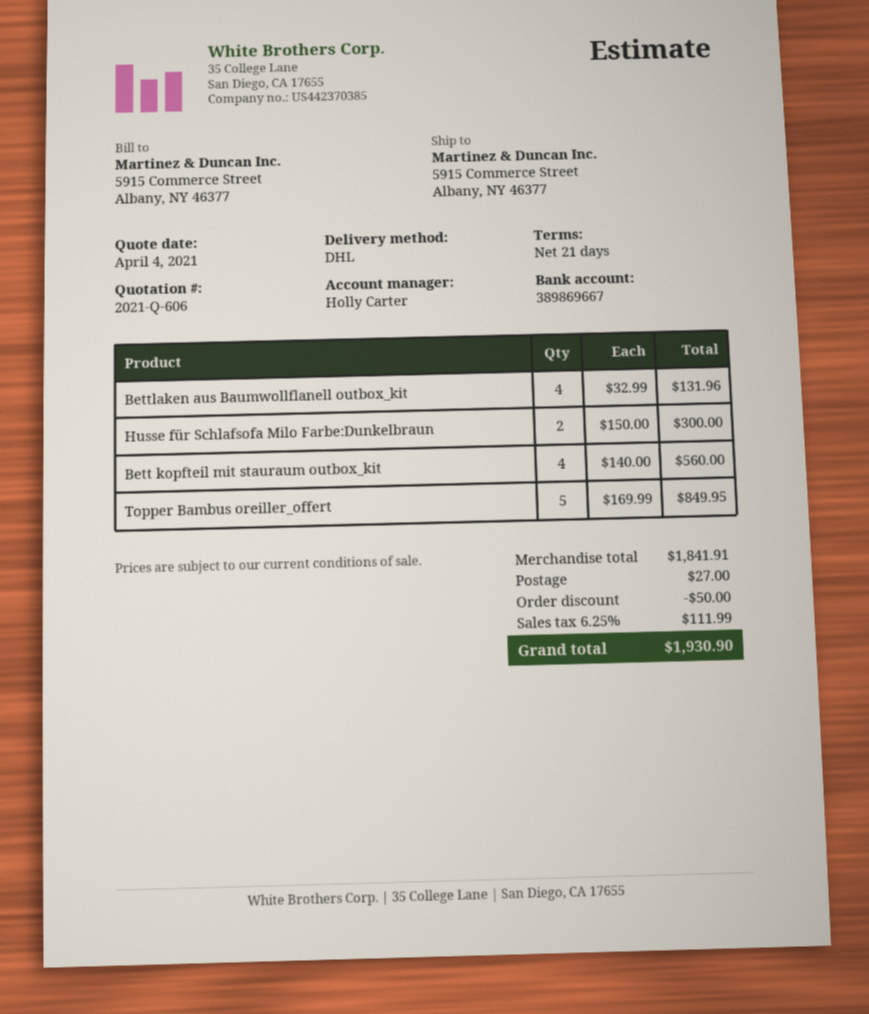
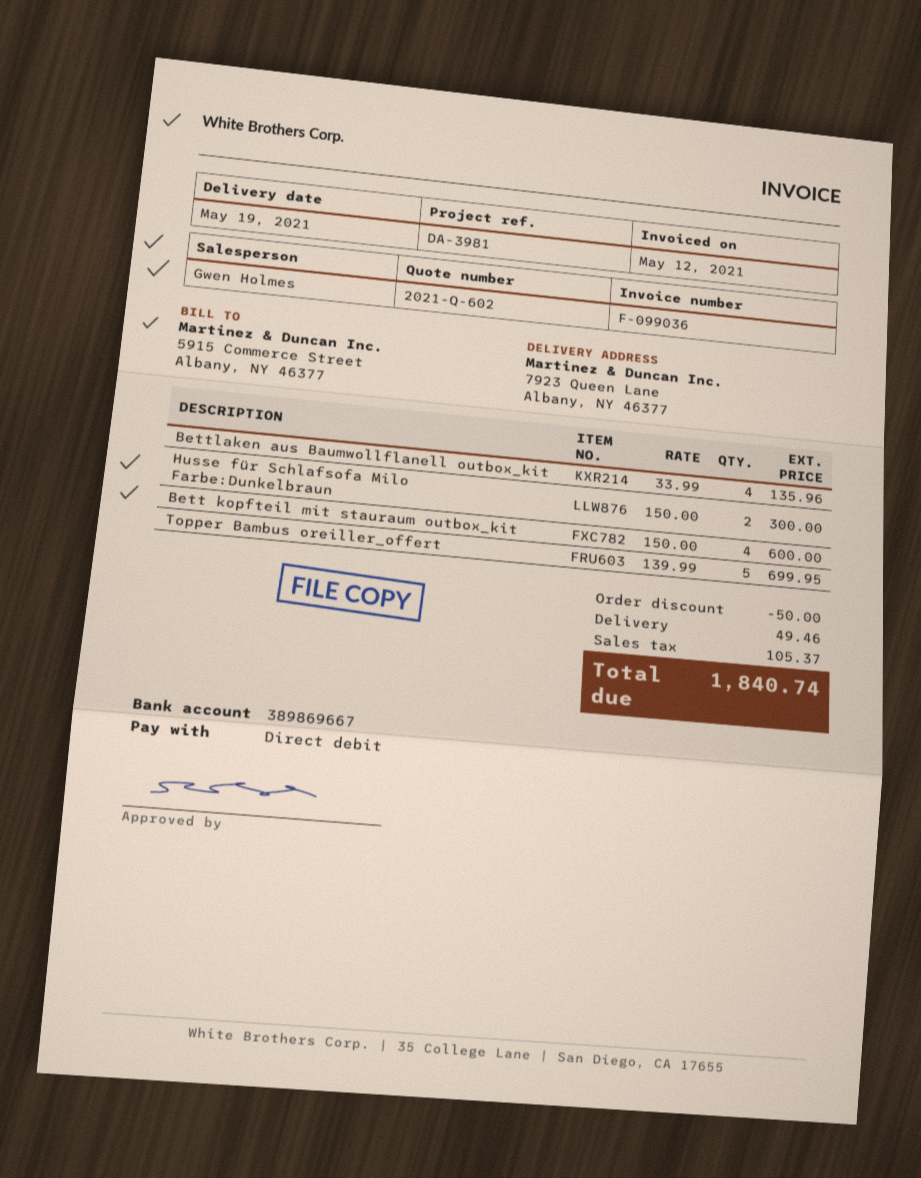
quote number: 2021-Q-606 -> 2021-Q-602
sales rep: Holly Carter -> Gwen Holmes
ship to: 5915 Commerce Street, Albany, NY 46377 -> 7923 Queen Lane, Albany, NY 46377
Bettlaken aus Baumwollflanell outbox_kit: 4 x 32.99 = 131.96 -> 4 x 33.99 = 135.96
Bett kopfteil mit stauraum outbox_kit: 4 x 140.00 = 560.00 -> 4 x 150.00 = 600.00
Topper Bambus oreiller_offert: 5 x 169.99 = 849.95 -> 5 x 139.99 = 699.95
shipping: 27.00 -> 49.46
tax: 111.99 -> 105.37
total: 1930.90 -> 1840.74

